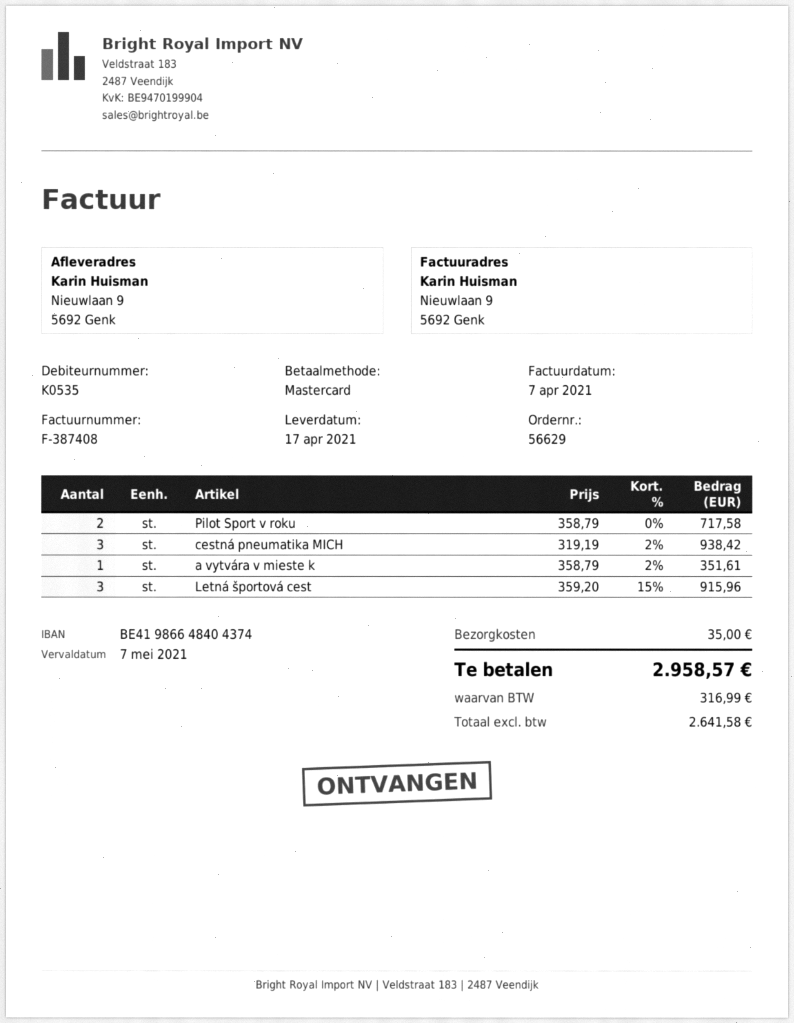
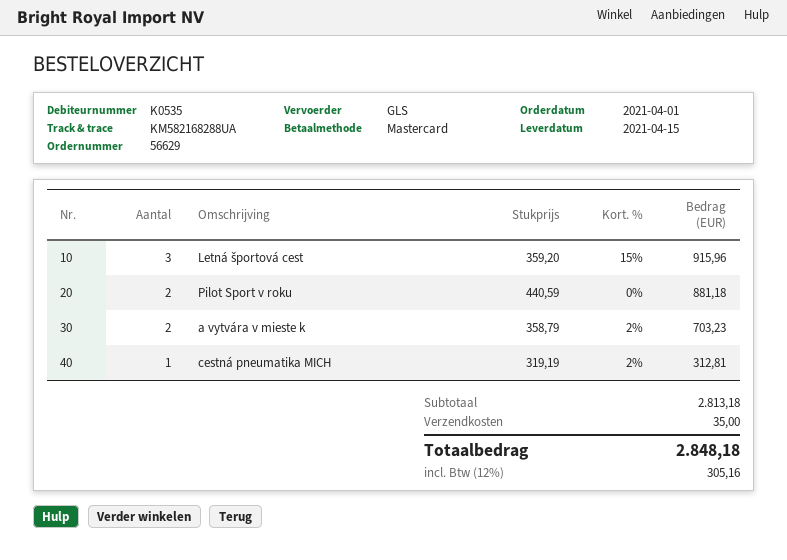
delivery date: 2021-04-17 -> 2021-04-15
Pilot Sport v roku: 2 x 358.79 = 717.58 -> 2 x 440.59 = 881.18
cestná pneumatika MICH: 3 x 319.19 - 2% = 938.42 -> 1 x 319.19 - 2% = 312.81
a vytvára v mieste k: 1 x 358.79 - 2% = 351.61 -> 2 x 358.79 - 2% = 703.23
tax: 316.99 -> 305.16
total: 2958.57 -> 2848.18

